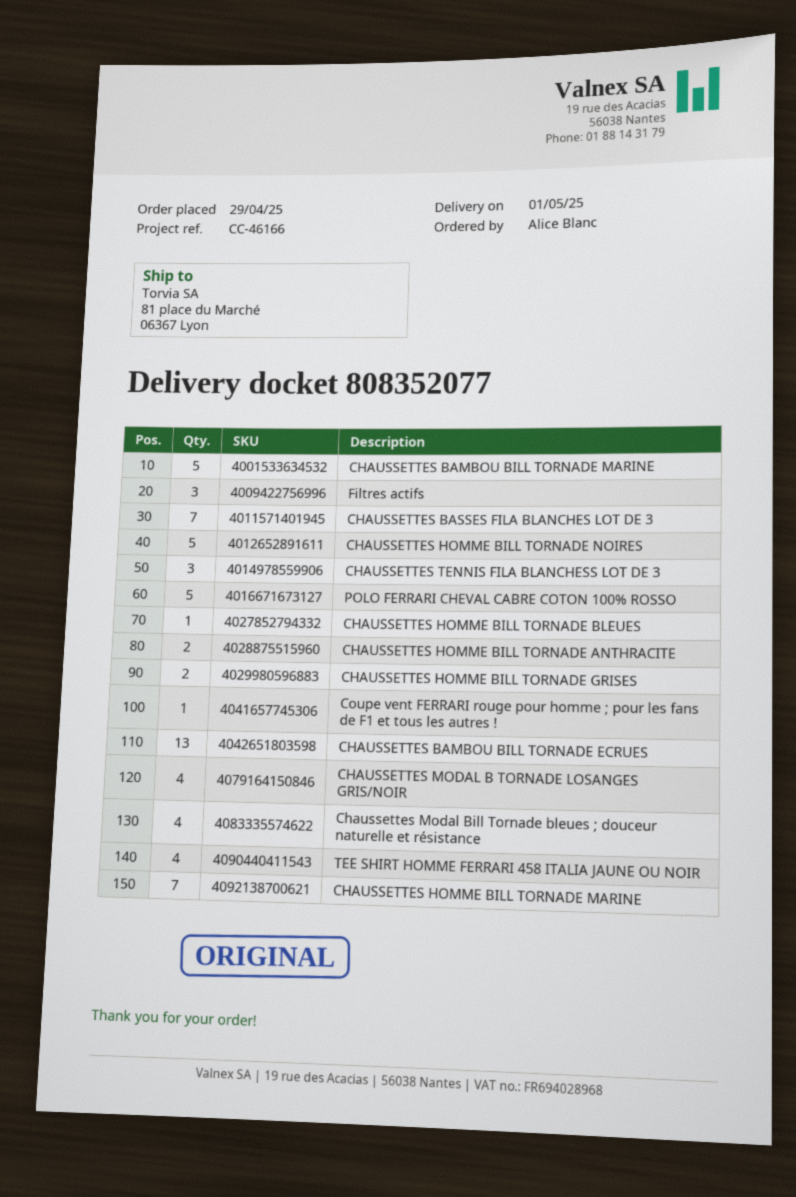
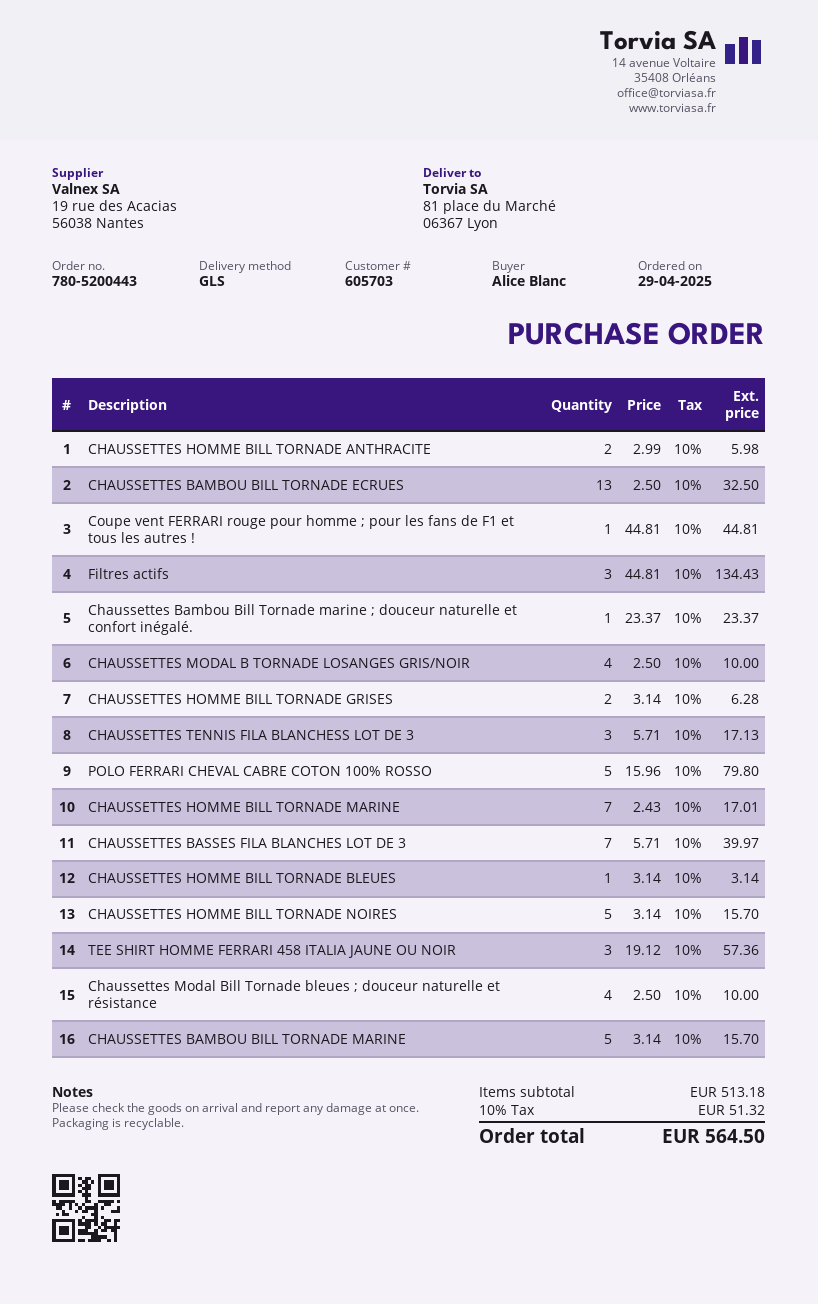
TEE SHIRT HOMME FERRARI 458 ITALIA JAUNE OU NOIR: 4 -> 3
Chaussettes Bambou Bill Tornade marine ; douceur naturelle et confort inégalé.: none -> 1

